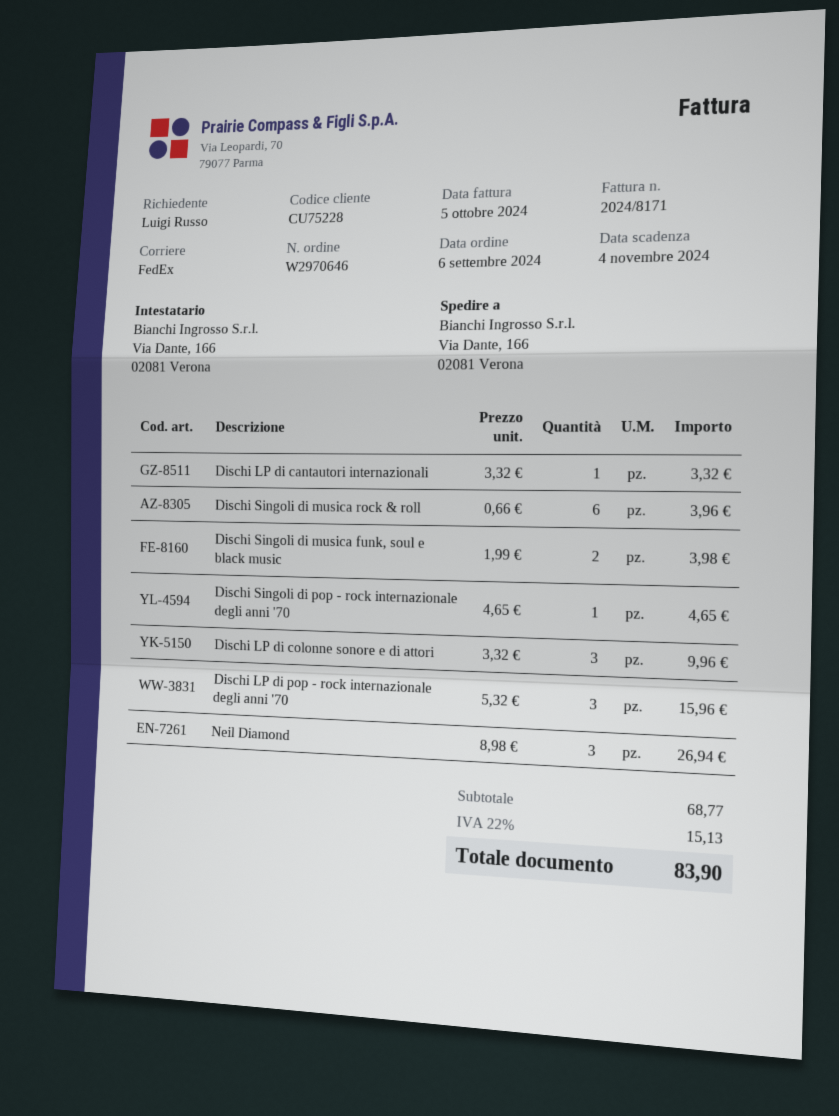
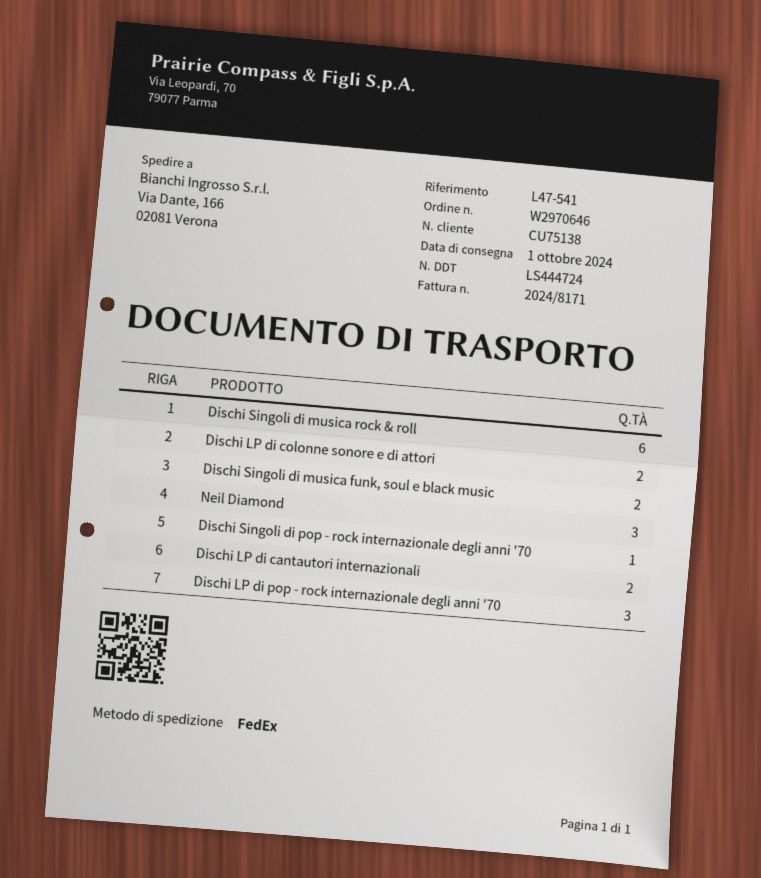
customer number: CU75228 -> CU75138
Dischi LP di cantautori internazionali: 1 -> 2
Dischi LP di colonne sonore e di attori: 3 -> 2

